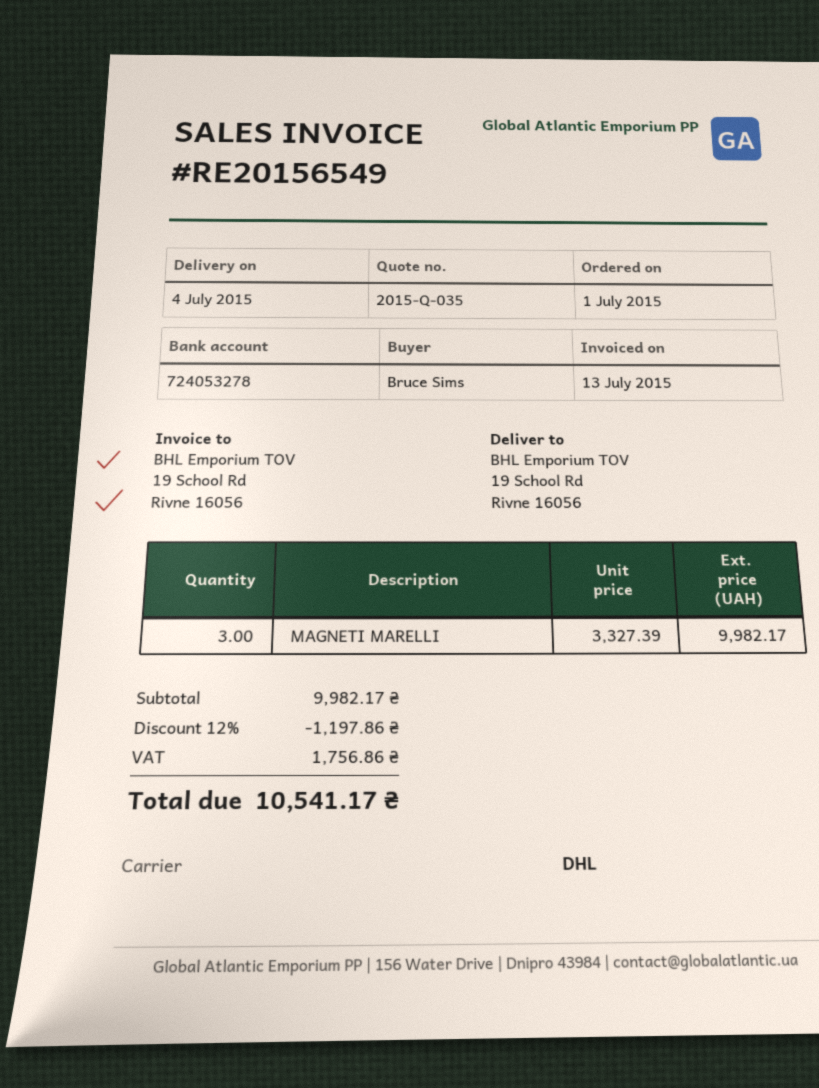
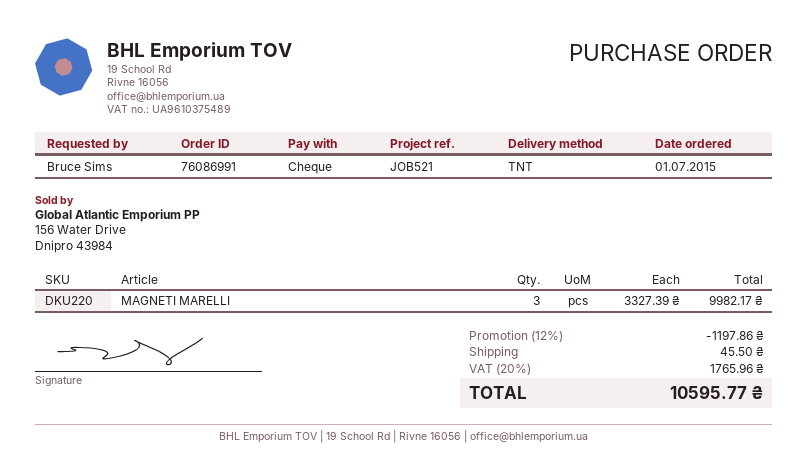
shipping method: DHL -> TNT
shipping: none -> 45.50
tax: 1756.86 -> 1765.96
total: 10541.17 -> 10595.77

